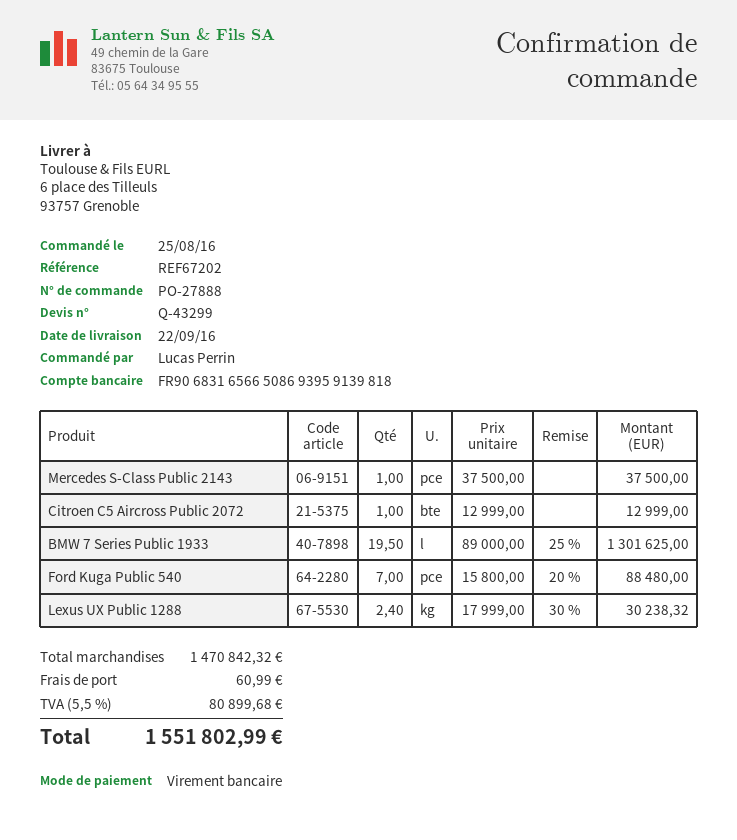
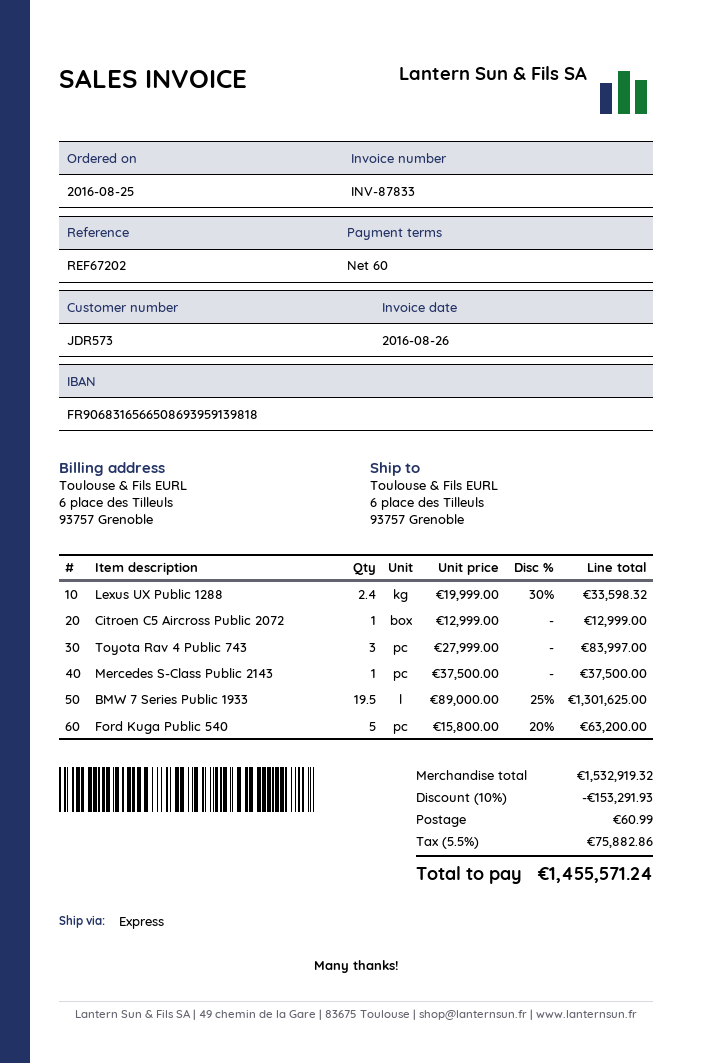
Ford Kuga Public 540: 7 x 15800.00 - 20% = 88480.00 -> 5 x 15800.00 - 20% = 63200.00
Lexus UX Public 1288: 2.4 x 17999.00 - 30% = 30238.32 -> 2.4 x 19999.00 - 30% = 33598.32
Toyota Rav 4 Public 743: none -> 3 x 27999.00 = 83997.00
subtotal: 1470842.32 -> 1532919.32
discount: none -> 10% = 153291.93
tax: 5.5% = 80899.68 -> 5.5% = 75882.86
total: 1551802.99 -> 1455571.24

